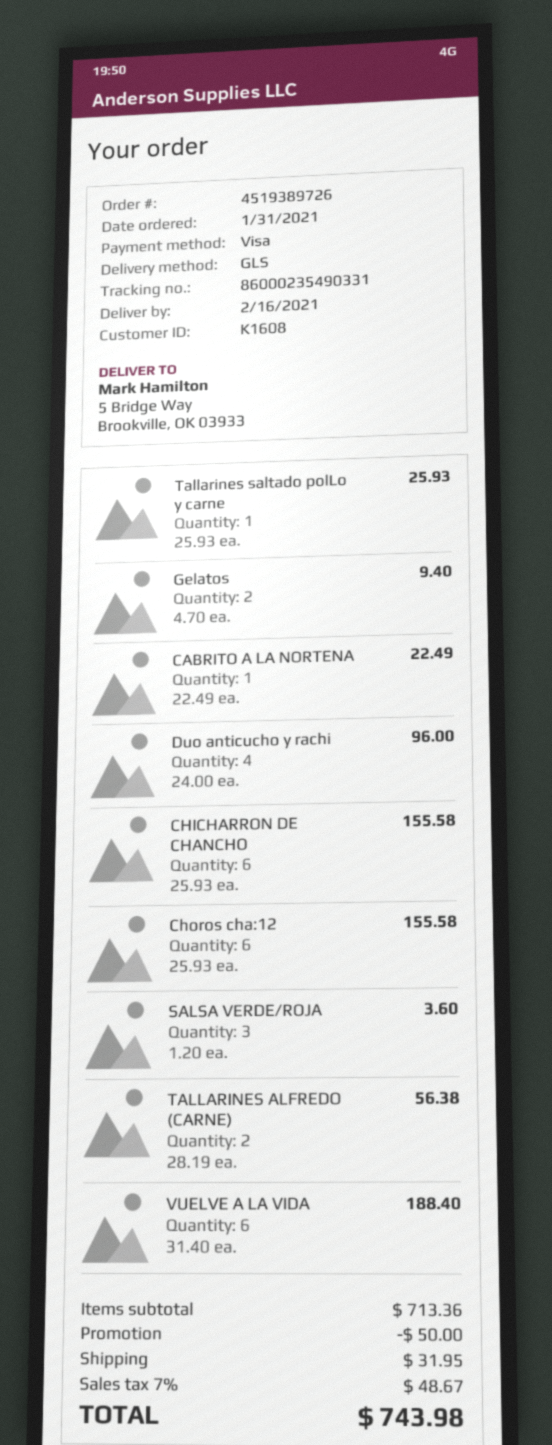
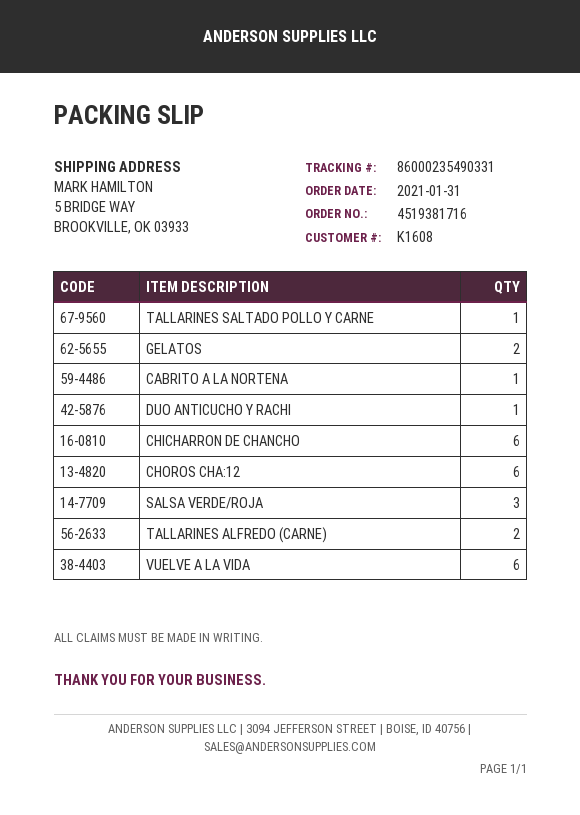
order number: 4519389726 -> 4519381716
Duo anticucho y rachi: 4 -> 1

